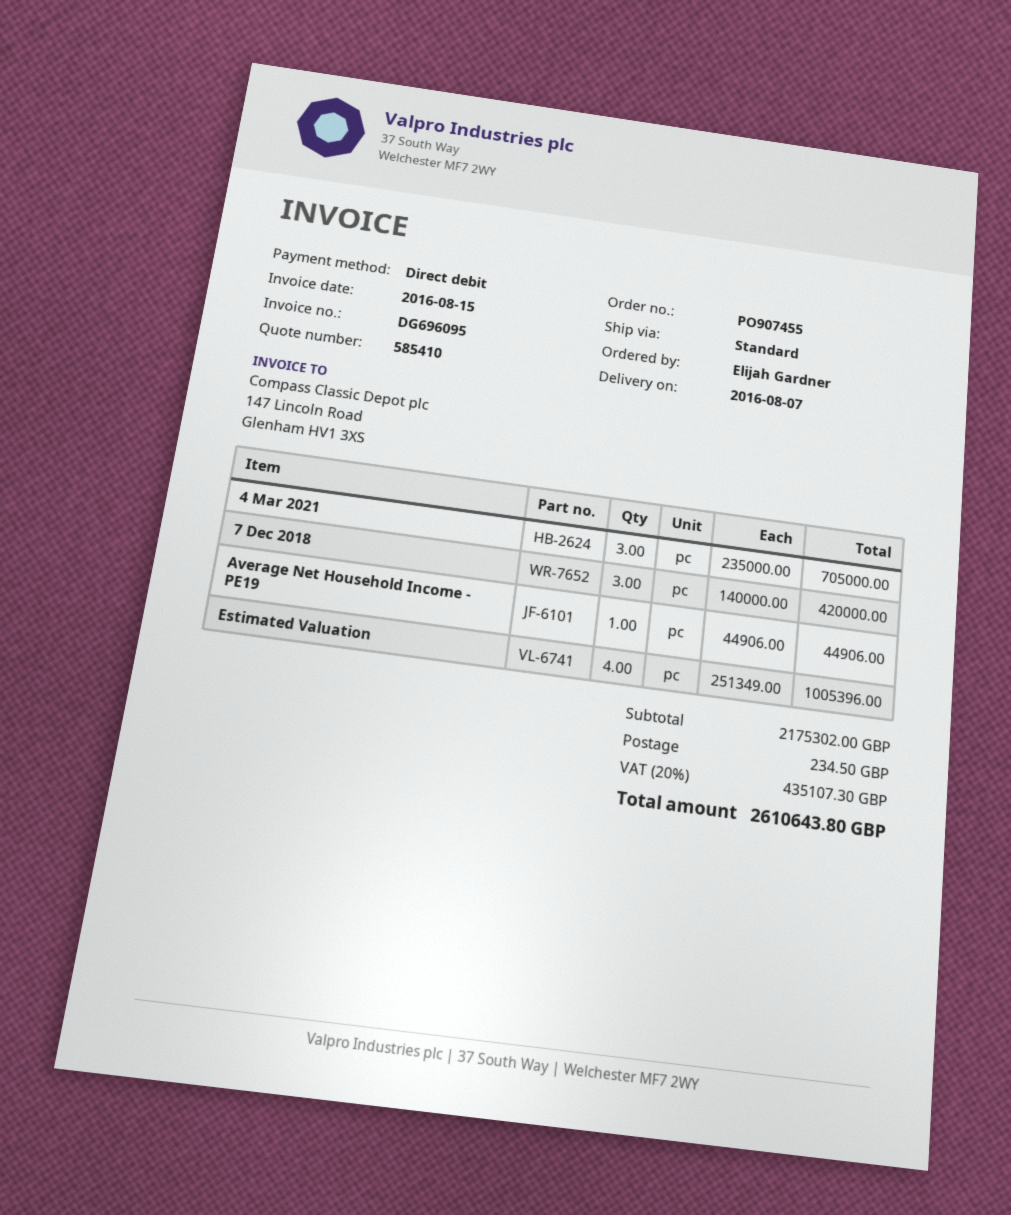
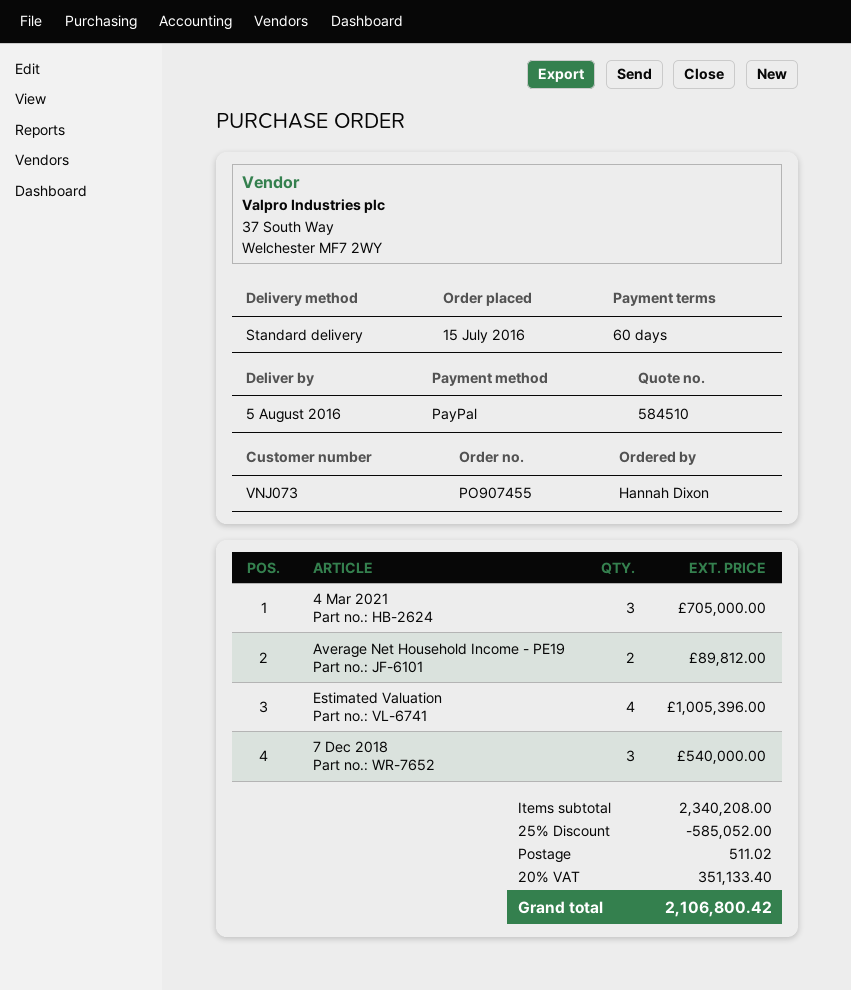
quote number: 585410 -> 584510
delivery date: 2016-08-07 -> 2016-08-05
ordered by: Elijah Gardner -> Hannah Dixon
payment method: direct debit -> PayPal
7 Dec 2018: 3 for 420000.00 -> 3 for 540000.00
Average Net Household Income - PE19: 1 for 44906.00 -> 2 for 89812.00
subtotal: 2175302.00 -> 2340208.00
discount: none -> 25% = 585052.00
shipping: 234.50 -> 511.02
tax: 20% = 435107.30 -> 20% = 351133.40
total: 2610643.80 -> 2106800.42

